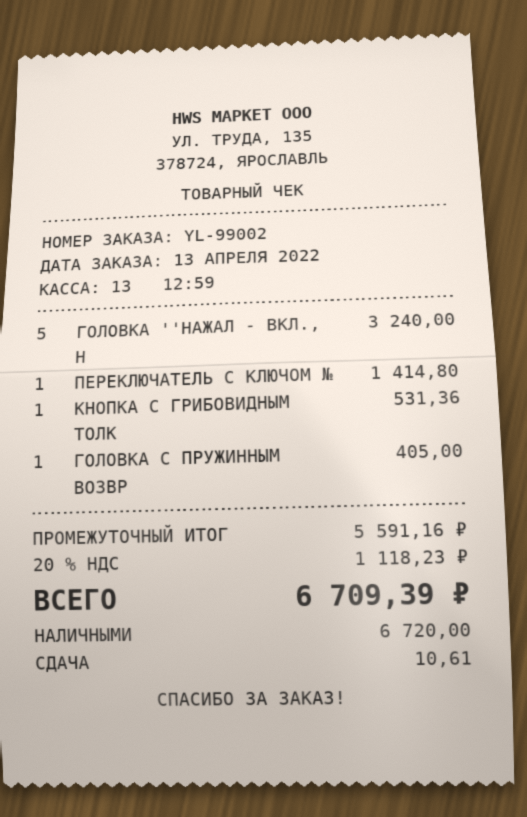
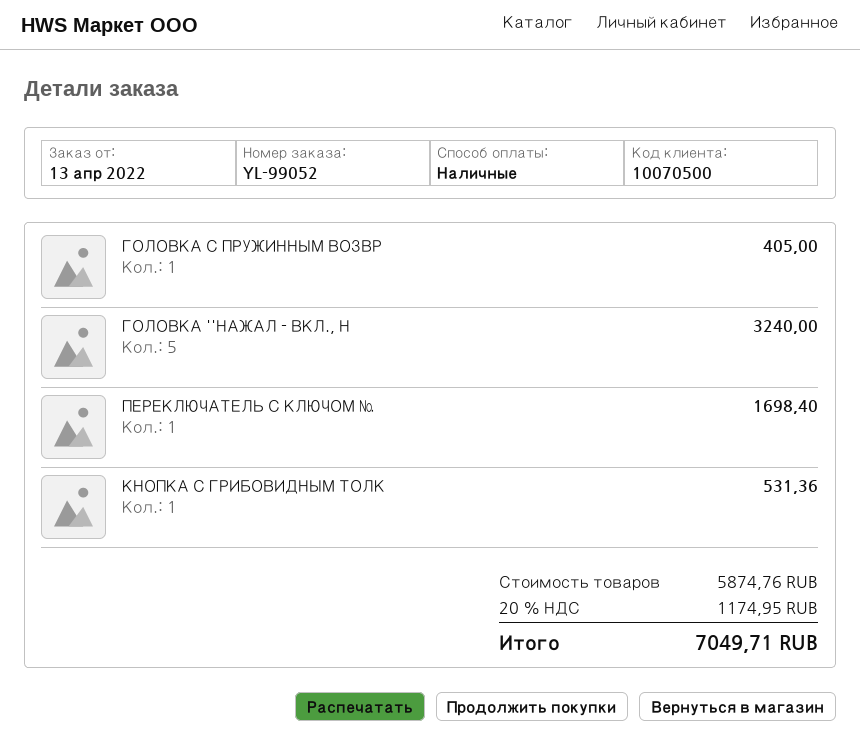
order number: YL-99002 -> YL-99052
ПЕРЕКЛЮЧАТЕЛЬ С КЛЮЧОМ №: 1 for 1414.80 -> 1 for 1698.40
subtotal: 5591.16 -> 5874.76
tax: 20% = 1118.23 -> 20% = 1174.95
total: 6709.39 -> 7049.71

